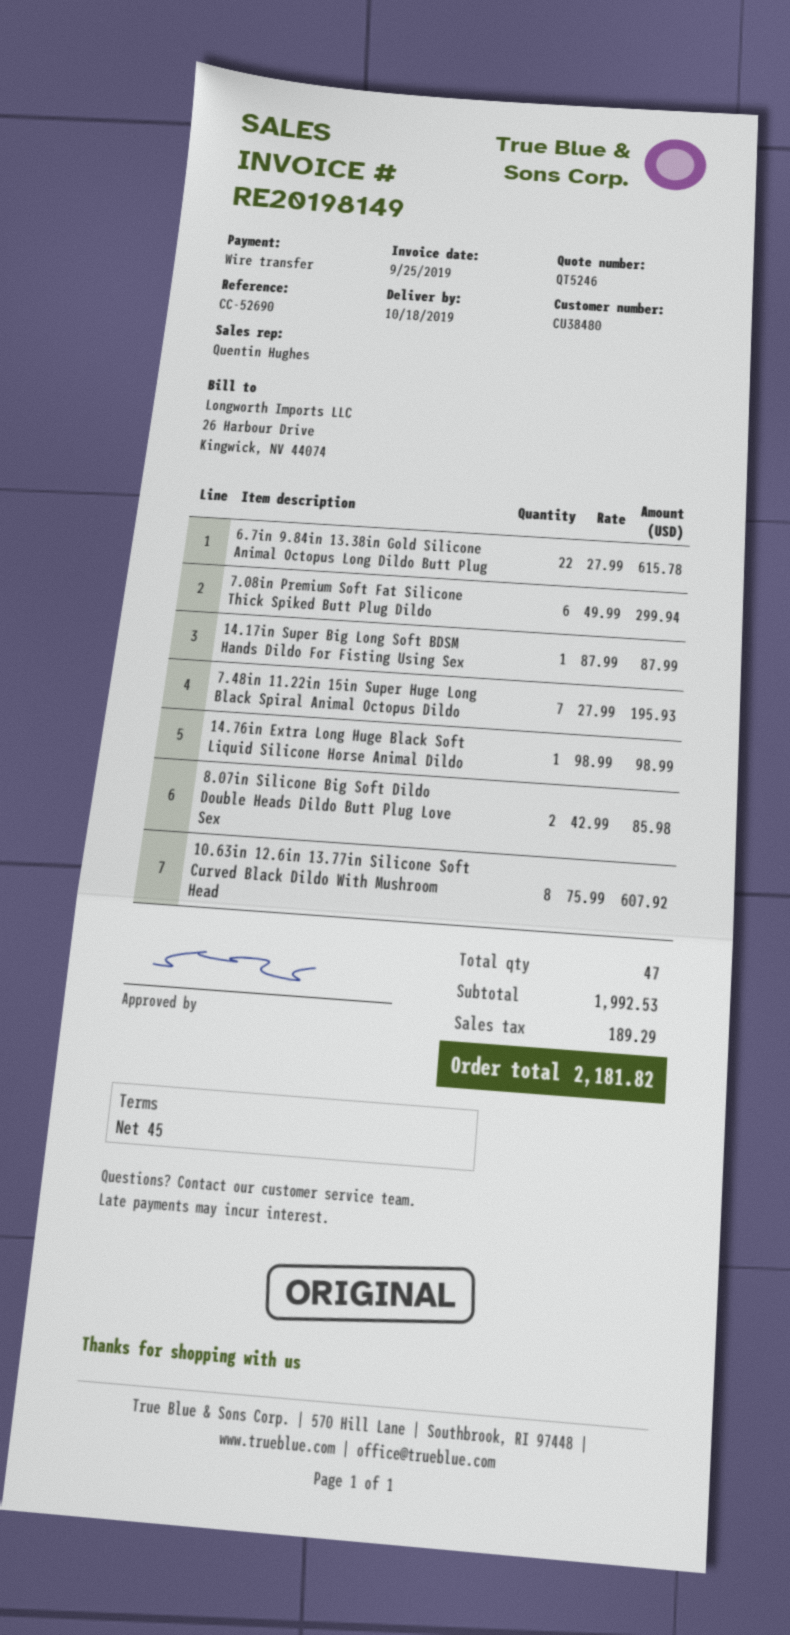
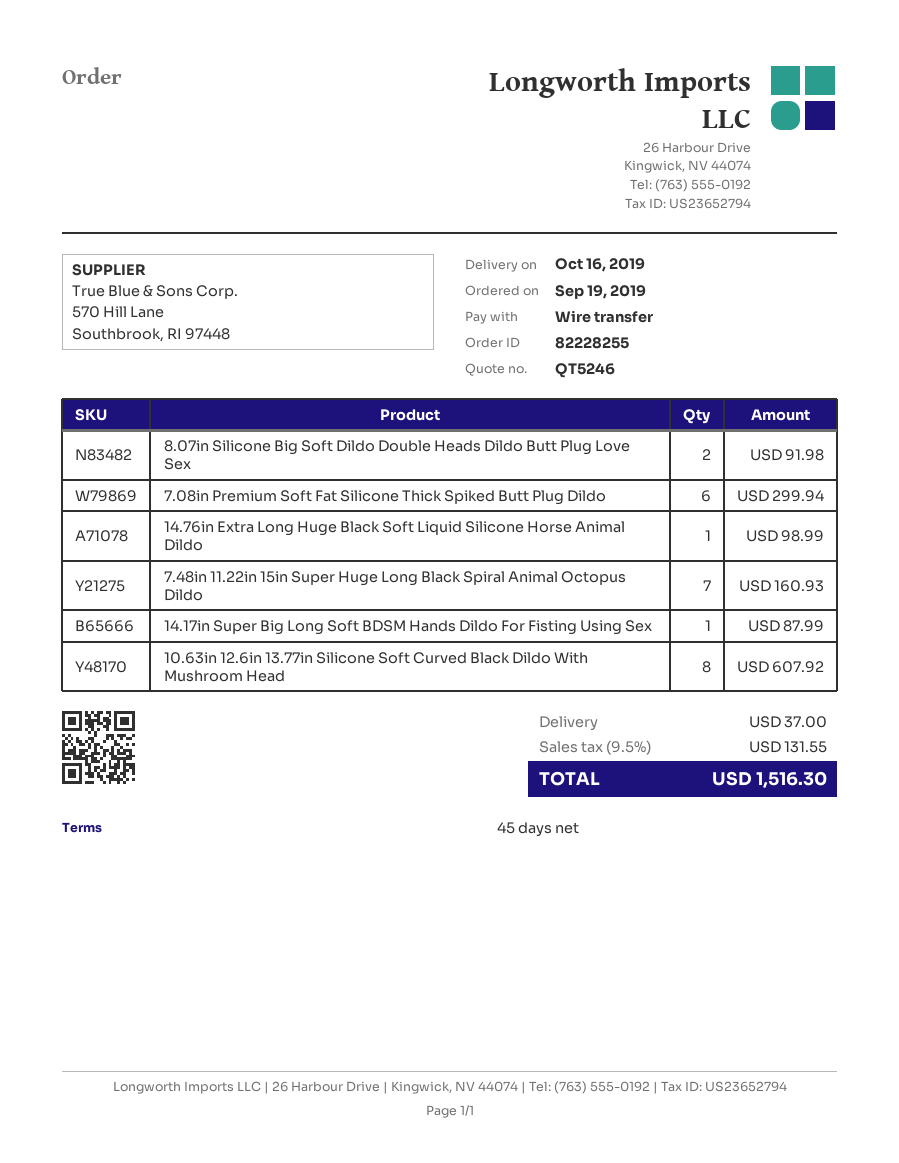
delivery date: 2019-10-18 -> 2019-10-16
6.7in 9.84in 13.38in Gold Silicone Animal Octopus Long Dildo Butt Plug: 22 for 615.78 -> none
7.48in 11.22in 15in Super Huge Long Black Spiral Animal Octopus Dildo: 7 for 195.93 -> 7 for 160.93
8.07in Silicone Big Soft Dildo Double Heads Dildo Butt Plug Love Sex: 2 for 85.98 -> 2 for 91.98
shipping: none -> 37.00
tax: 189.29 -> 131.55
total: 2181.82 -> 1516.30

